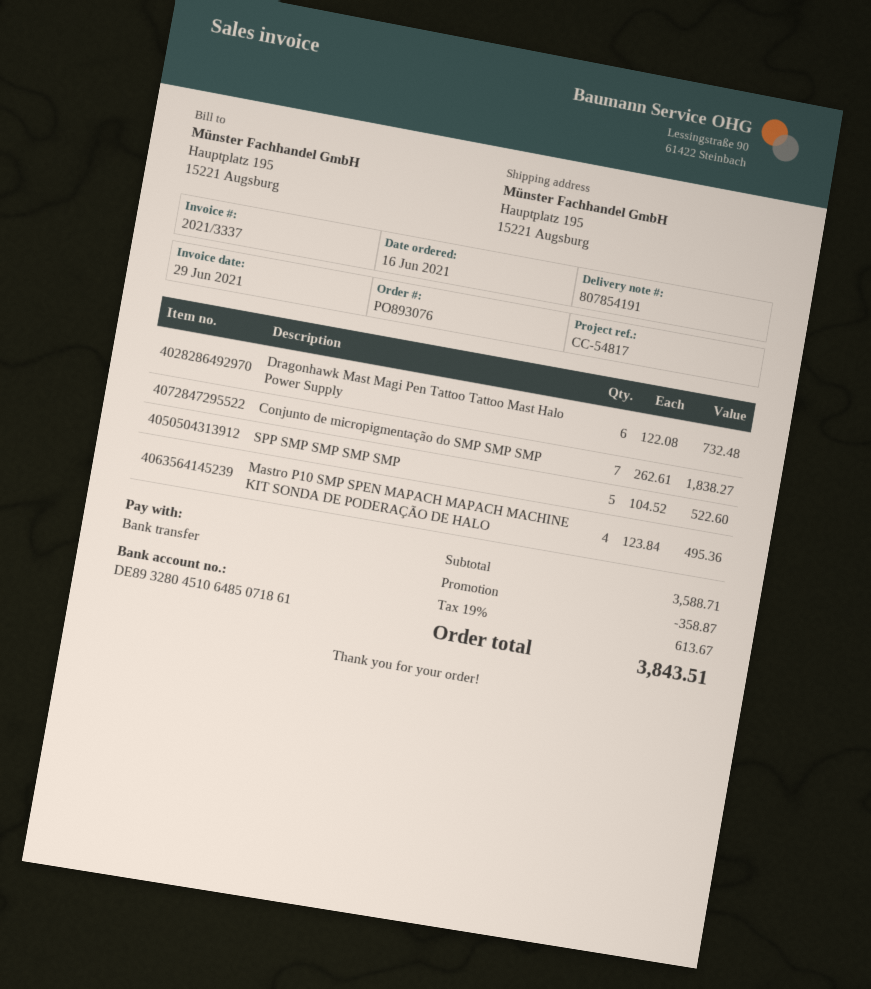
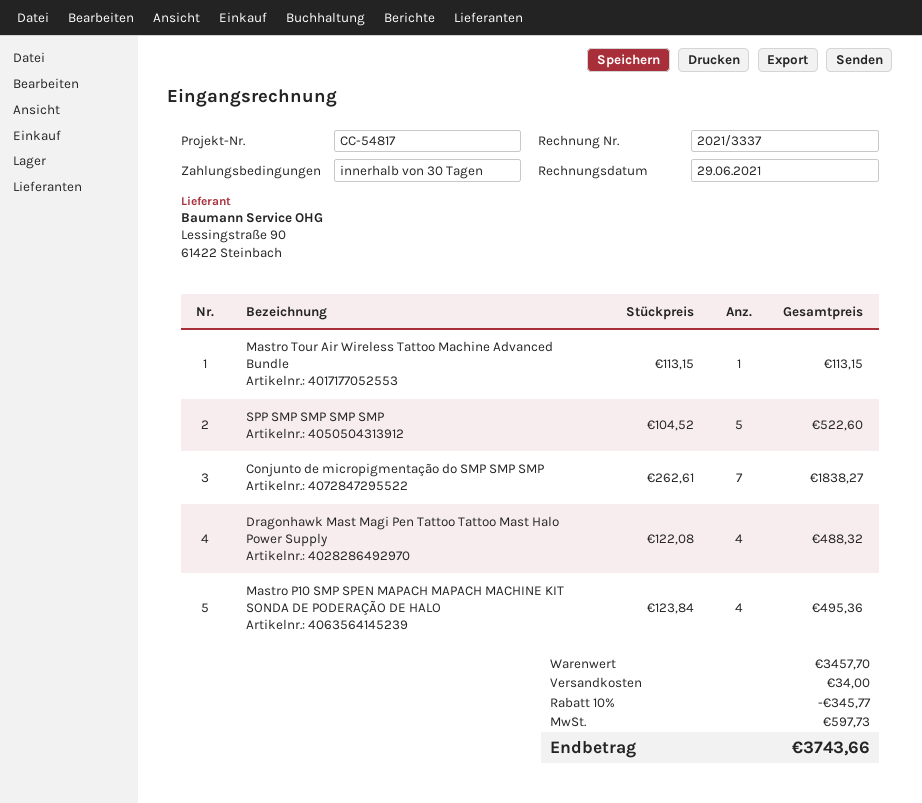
Dragonhawk Mast Magi Pen Tattoo Tattoo Mast Halo Power Supply: 6 x 122.08 = 732.48 -> 4 x 122.08 = 488.32
Mastro Tour Air Wireless Tattoo Machine Advanced Bundle: none -> 1 x 113.15 = 113.15
subtotal: 3588.71 -> 3457.70
discount: 358.87 -> 345.77
shipping: none -> 34.00
tax: 613.67 -> 597.73
total: 3843.51 -> 3743.66

